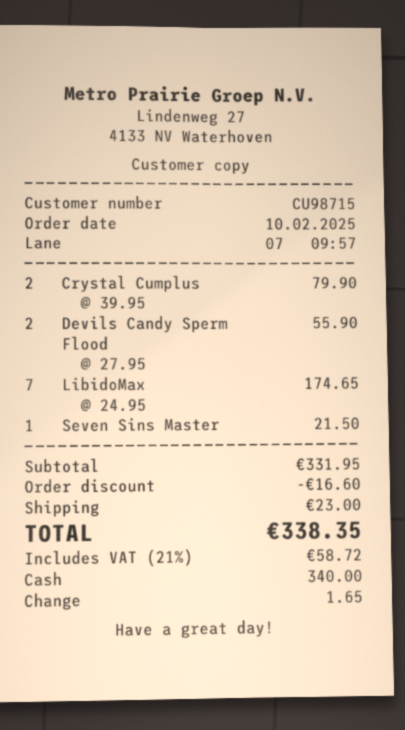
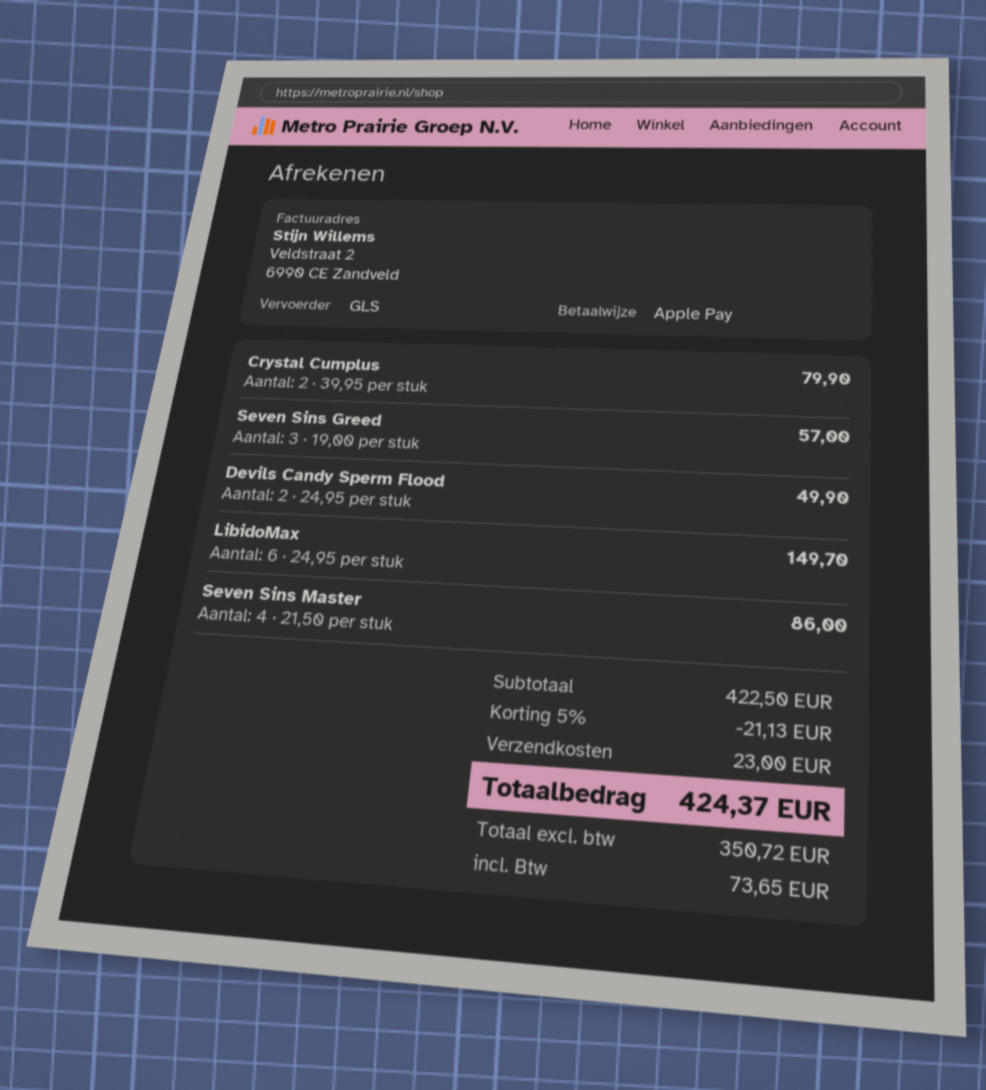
payment method: cash -> Apple Pay
Devils Candy Sperm Flood: 2 x 27.95 = 55.90 -> 2 x 24.95 = 49.90
LibidoMax: 7 x 24.95 = 174.65 -> 6 x 24.95 = 149.70
Seven Sins Master: 1 x 21.50 = 21.50 -> 4 x 21.50 = 86.00
Seven Sins Greed: none -> 3 x 19.00 = 57.00
subtotal: 331.95 -> 422.50
discount: 16.60 -> 21.13
tax: 58.72 -> 73.65
total: 338.35 -> 424.37

